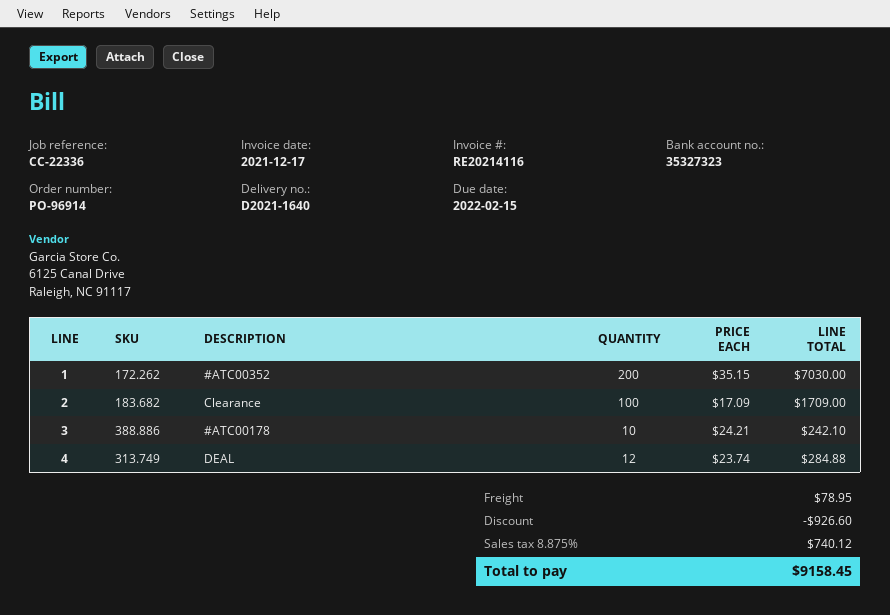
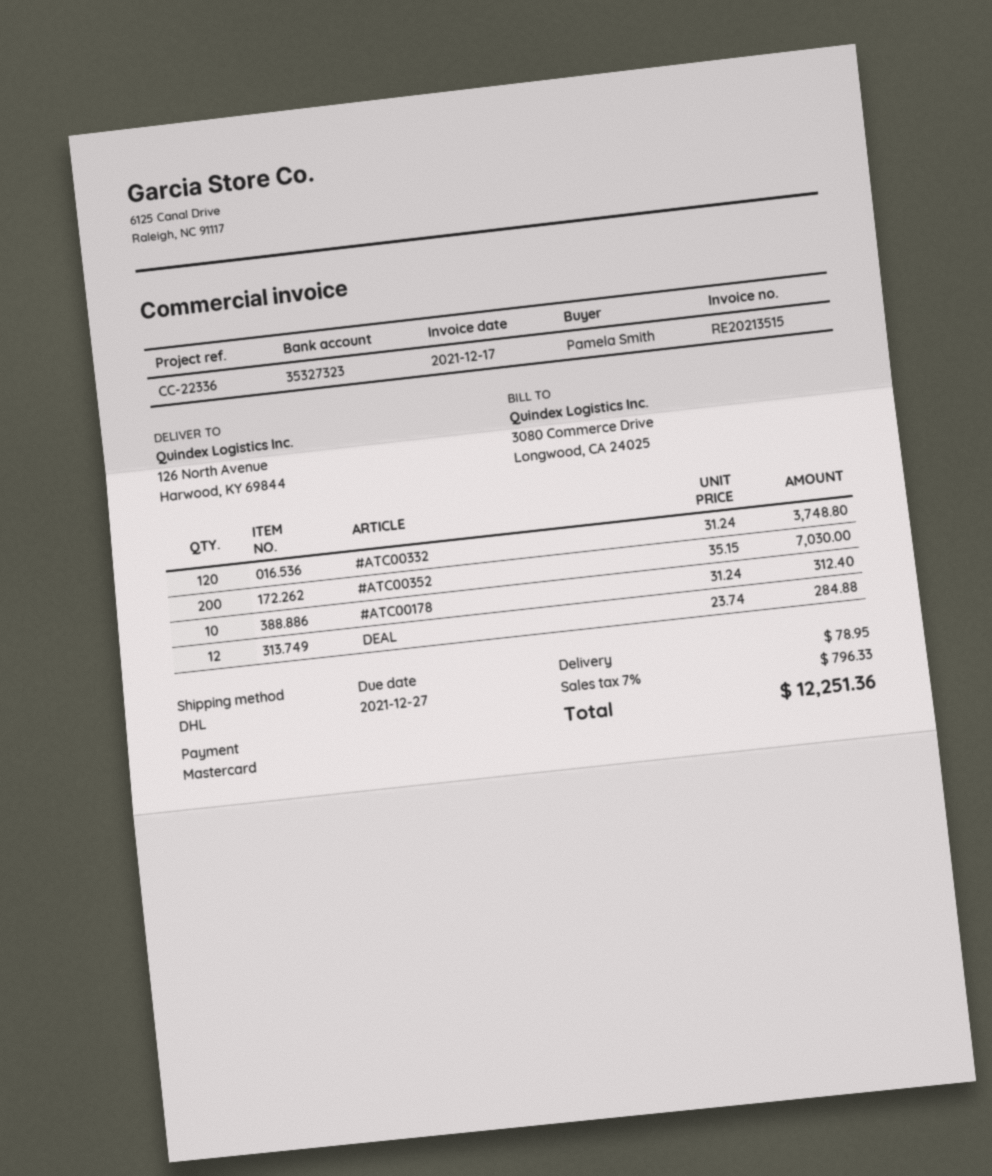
invoice number: RE20214116 -> RE20213515
due date: 2022-02-15 -> 2021-12-27
Clearance: 100 x 17.09 = 1709.00 -> none
#ATC00178: 10 x 24.21 = 242.10 -> 10 x 31.24 = 312.40
#ATC00332: none -> 120 x 31.24 = 3748.80
discount: 926.60 -> none
tax: 8.875% = 740.12 -> 7% = 796.33
total: 9158.45 -> 12251.36

